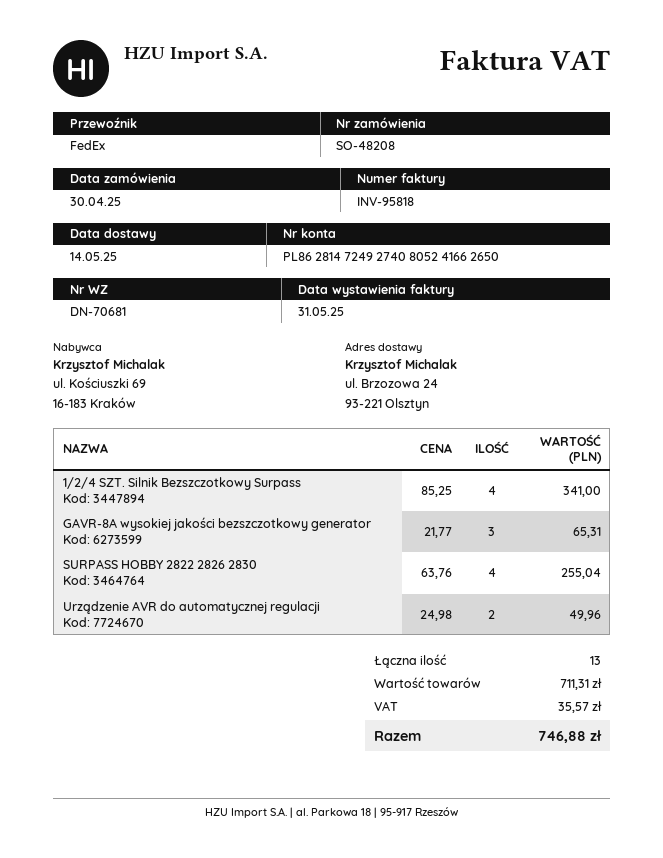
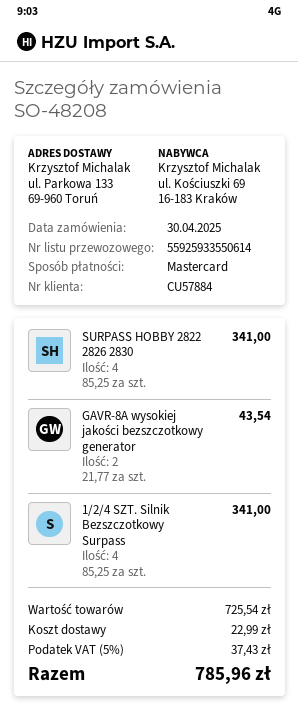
ship to: ul. Brzozowa 24, 93-221 Olsztyn -> ul. Parkowa 133, 69-960 Toruń
GAVR-8A wysokiej jakości bezszczotkowy generator: 3 x 21.77 = 65.31 -> 2 x 21.77 = 43.54
SURPASS HOBBY 2822 2826 2830: 4 x 63.76 = 255.04 -> 4 x 85.25 = 341.00
Urządzenie AVR do automatycznej regulacji: 2 x 24.98 = 49.96 -> none
subtotal: 711.31 -> 725.54
shipping: none -> 22.99
tax: 35.57 -> 37.43
total: 746.88 -> 785.96

